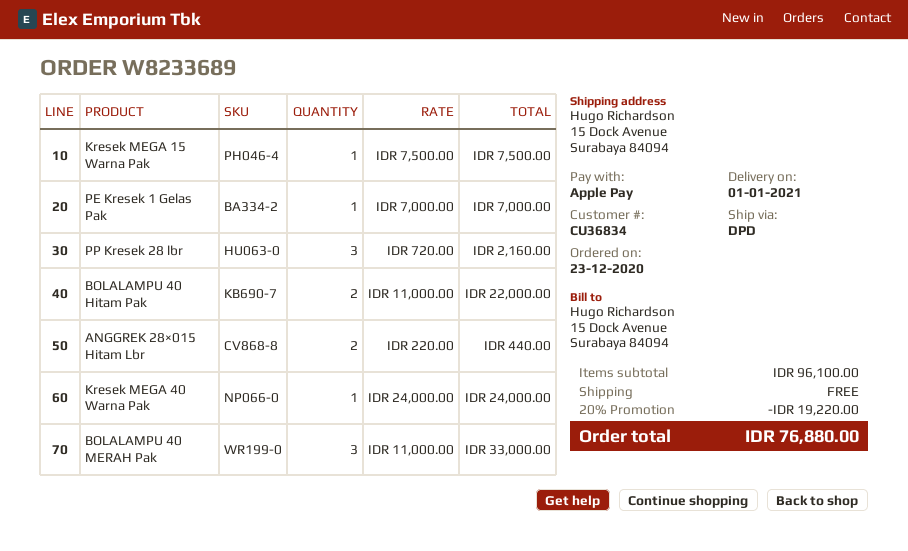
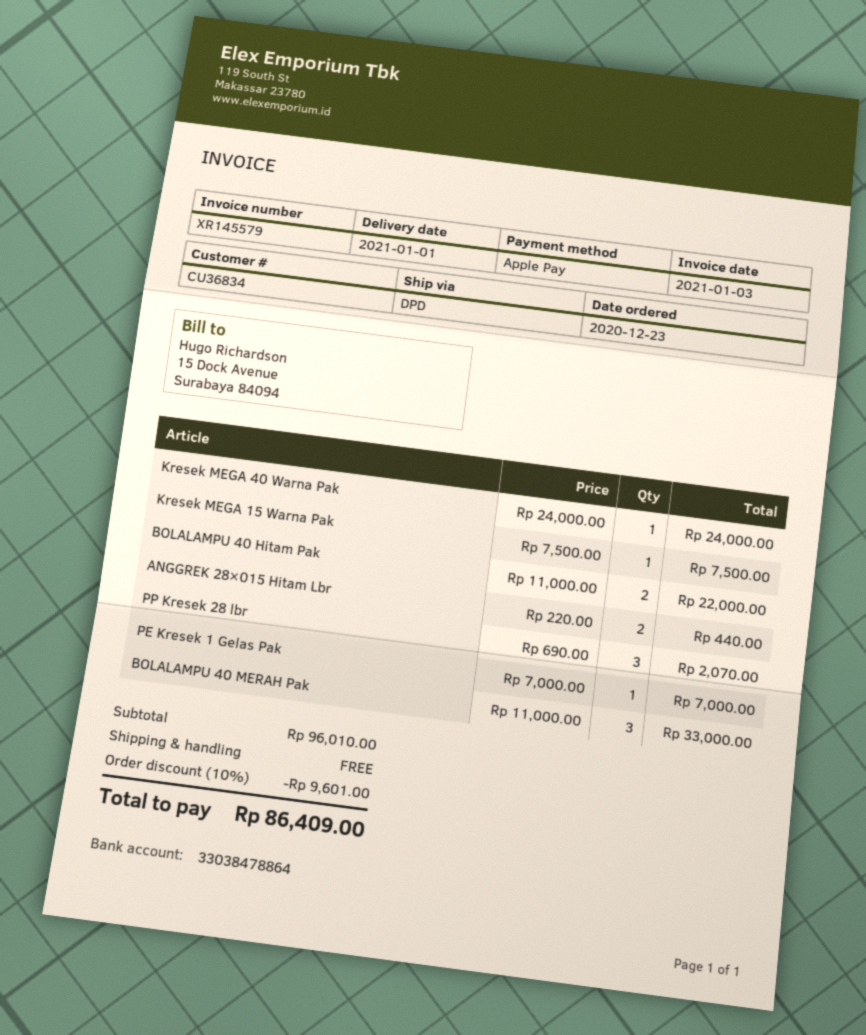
PP Kresek 28 lbr: 3 x 720.00 = 2160.00 -> 3 x 690.00 = 2070.00
subtotal: 96100.00 -> 96010.00
discount: 20% = 19220.00 -> 10% = 9601.00
total: 76880.00 -> 86409.00

